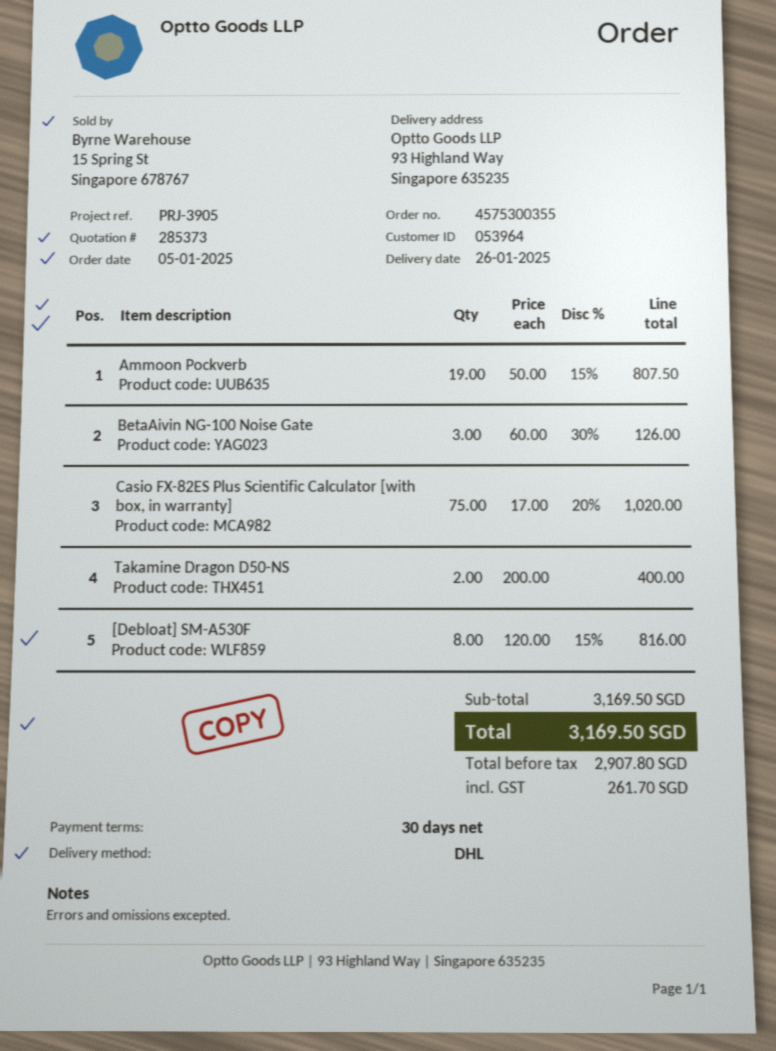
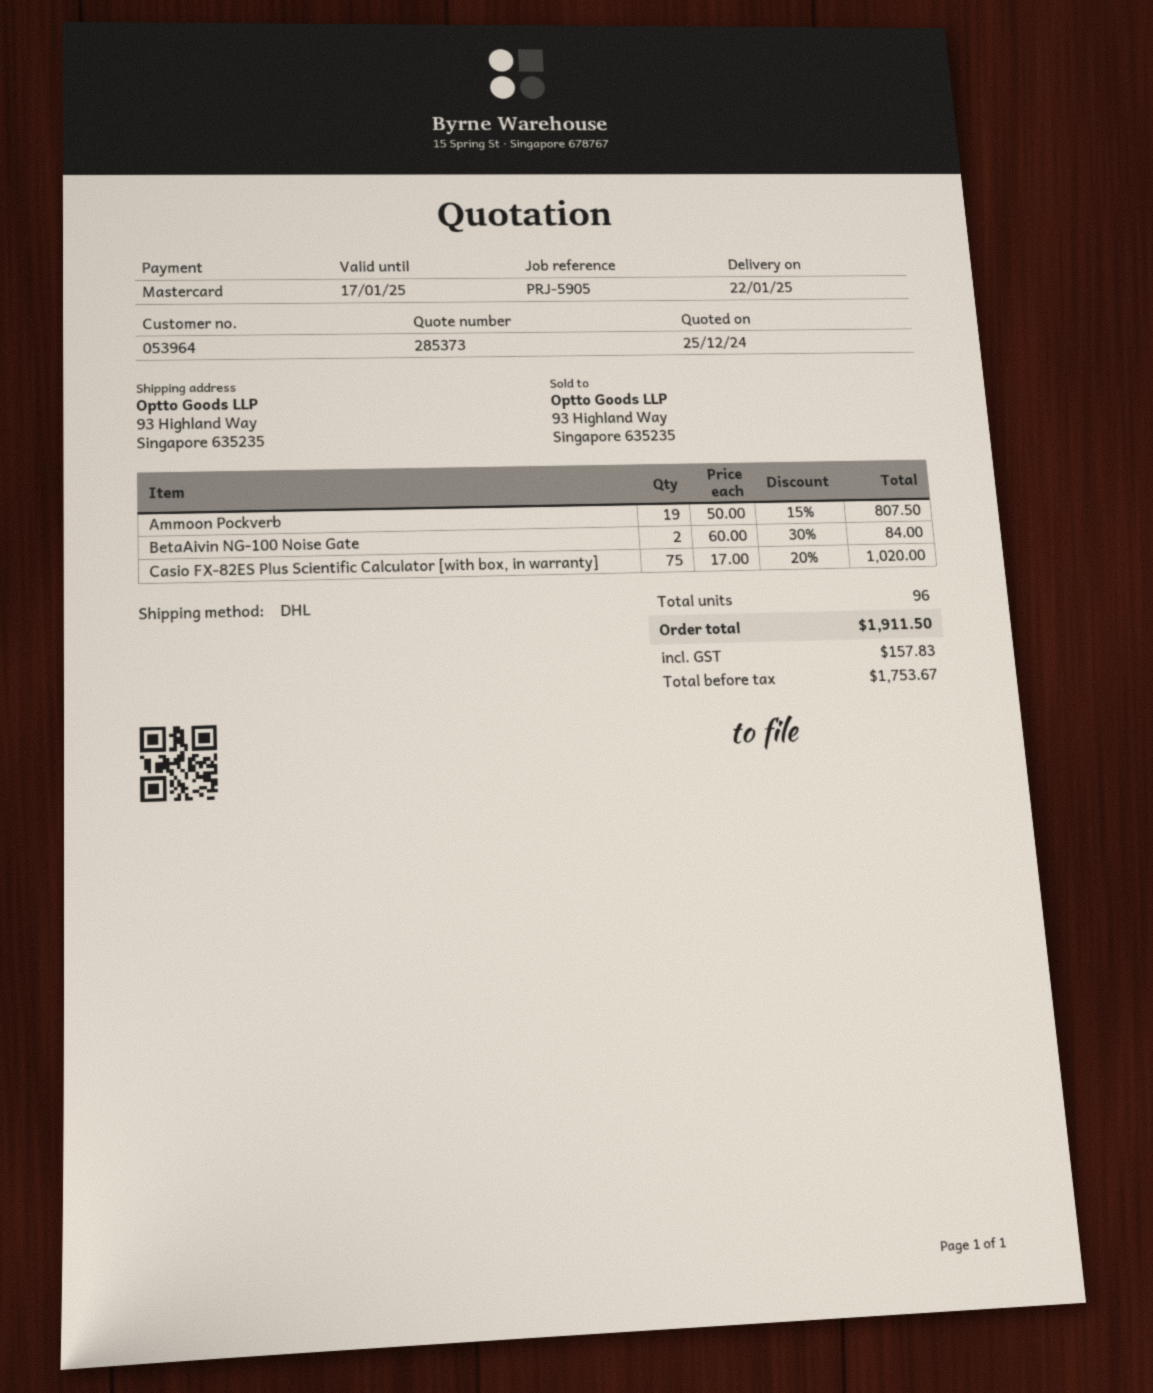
delivery date: 2025-01-26 -> 2025-01-22
reference: PRJ-3905 -> PRJ-5905
BetaAivin NG-100 Noise Gate: 3 x 60.00 - 30% = 126.00 -> 2 x 60.00 - 30% = 84.00
Takamine Dragon D50-NS: 2 x 200.00 = 400.00 -> none
[Debloat] SM-A530F: 8 x 120.00 - 15% = 816.00 -> none
net: 2907.80 -> 1753.67
tax: 261.70 -> 157.83
total: 3169.50 -> 1911.50

